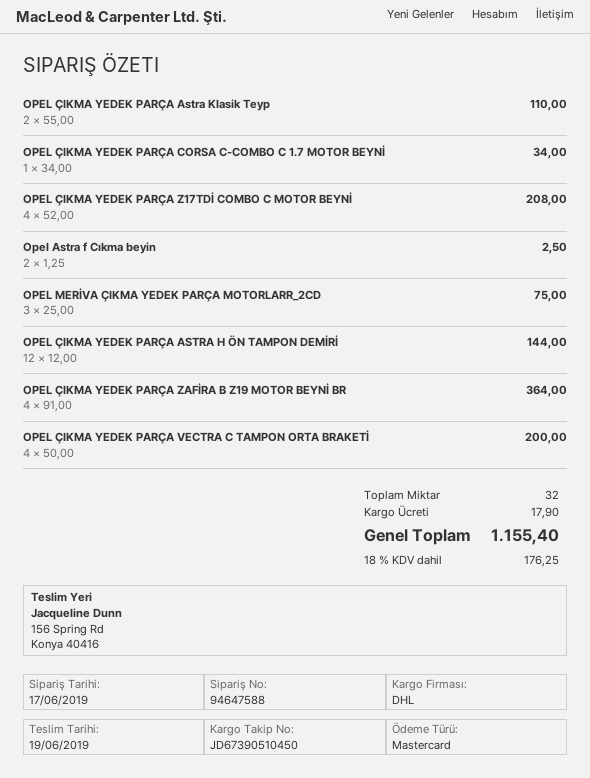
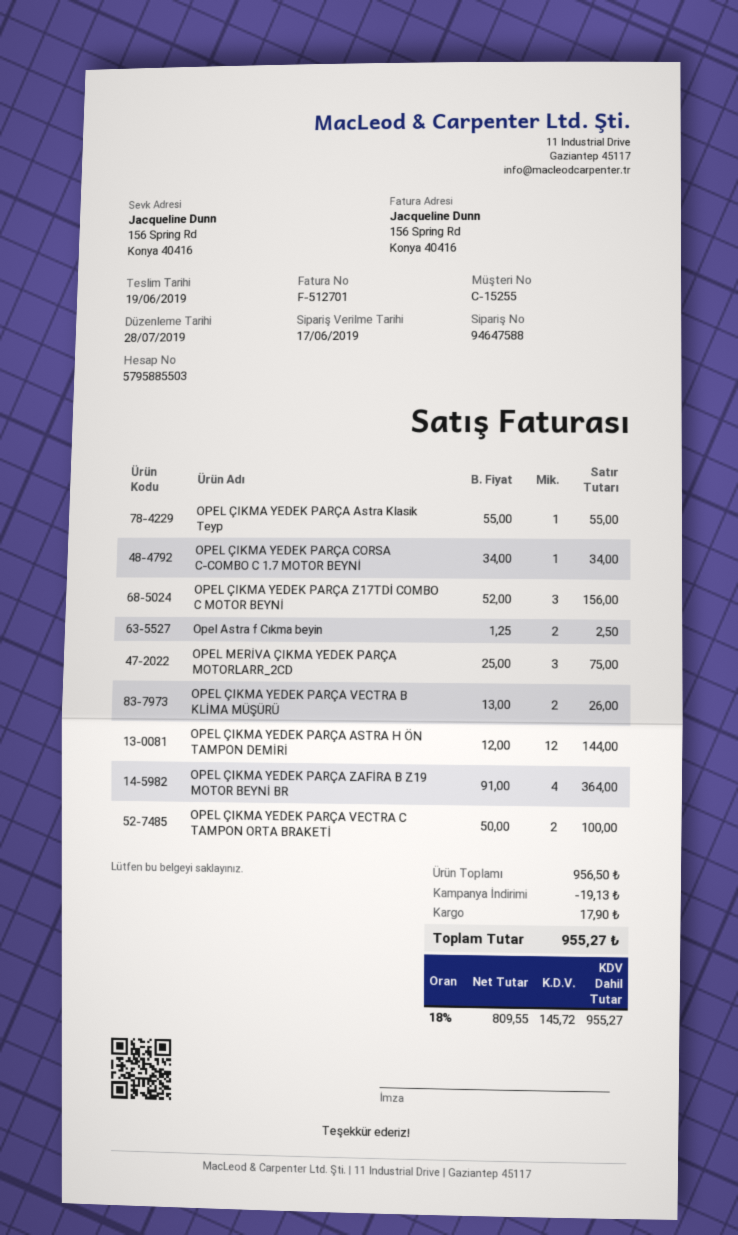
OPEL ÇIKMA YEDEK PARÇA Astra Klasik Teyp: 2 x 55.00 = 110.00 -> 1 x 55.00 = 55.00
OPEL ÇIKMA YEDEK PARÇA Z17TDİ COMBO C MOTOR BEYNİ: 4 x 52.00 = 208.00 -> 3 x 52.00 = 156.00
OPEL ÇIKMA YEDEK PARÇA VECTRA C TAMPON ORTA BRAKETİ: 4 x 50.00 = 200.00 -> 2 x 50.00 = 100.00
OPEL ÇIKMA YEDEK PARÇA VECTRA B KLİMA MÜŞÜRÜ: none -> 2 x 13.00 = 26.00
discount: none -> 19.13
tax: 18% = 176.25 -> 18% = 145.72
total: 1155.40 -> 955.27

